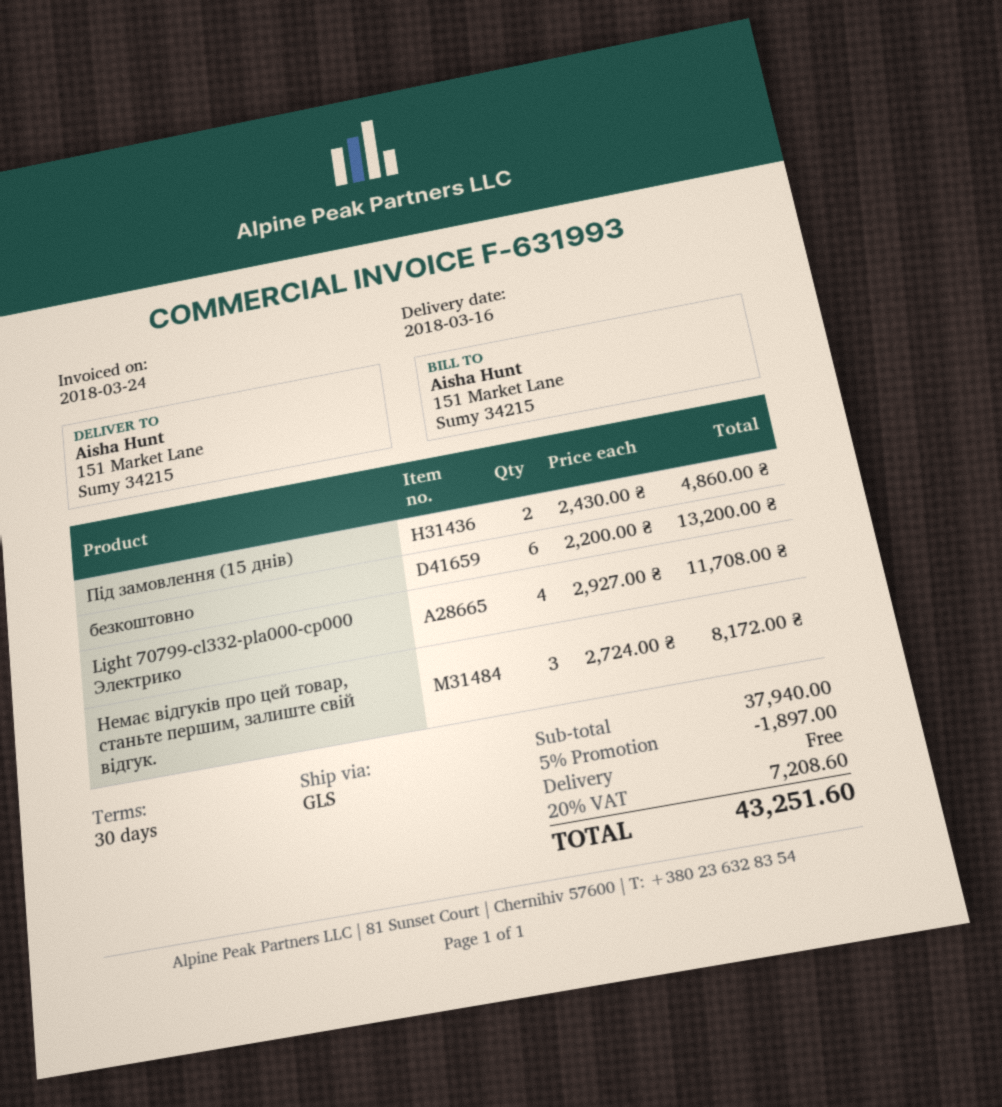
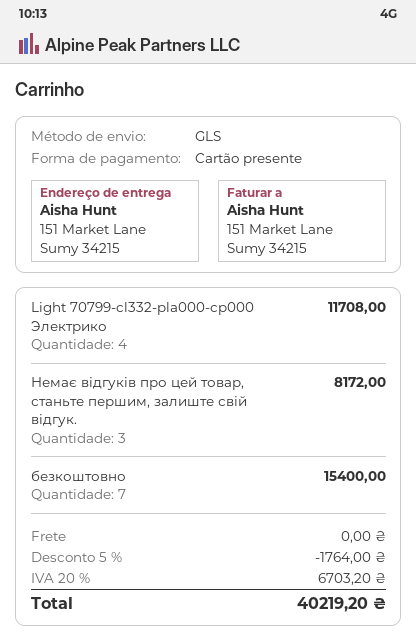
Під замовлення (15 днів): 2 for 4860.00 -> none
безкоштовно: 6 for 13200.00 -> 7 for 15400.00
discount: 5% = 1897.00 -> 5% = 1764.00
tax: 20% = 7208.60 -> 20% = 6703.20
total: 43251.60 -> 40219.20

